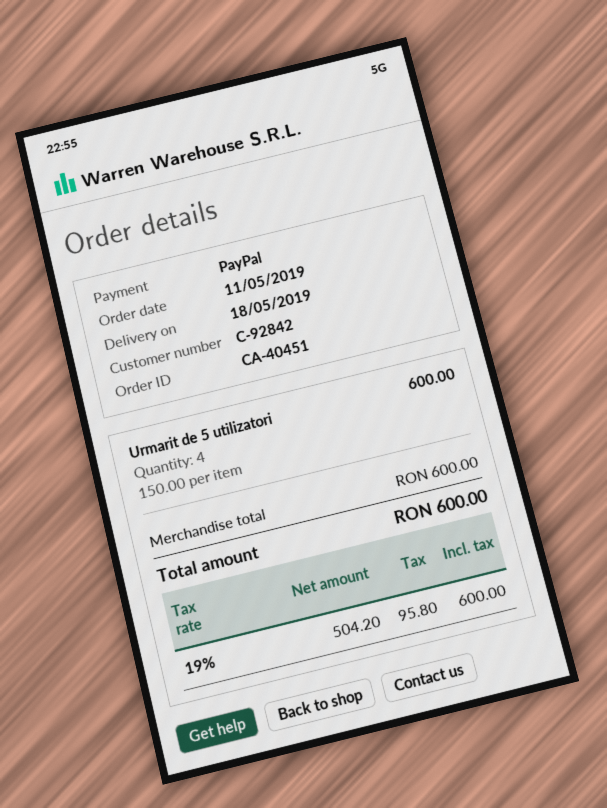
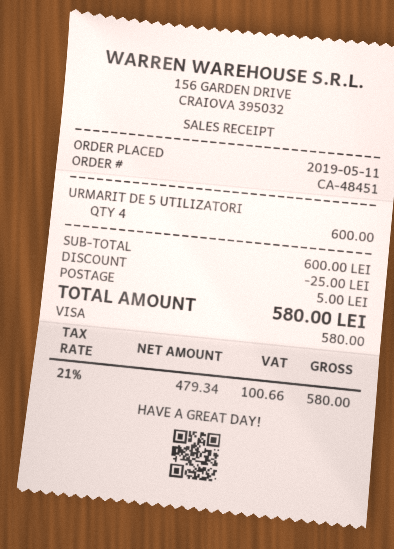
order number: CA-40451 -> CA-48451
payment method: PayPal -> Visa
discount: none -> 25.00
shipping: none -> 5.00
net: 504.20 -> 479.34
tax: 19% = 95.80 -> 21% = 100.66
total: 600.00 -> 580.00

